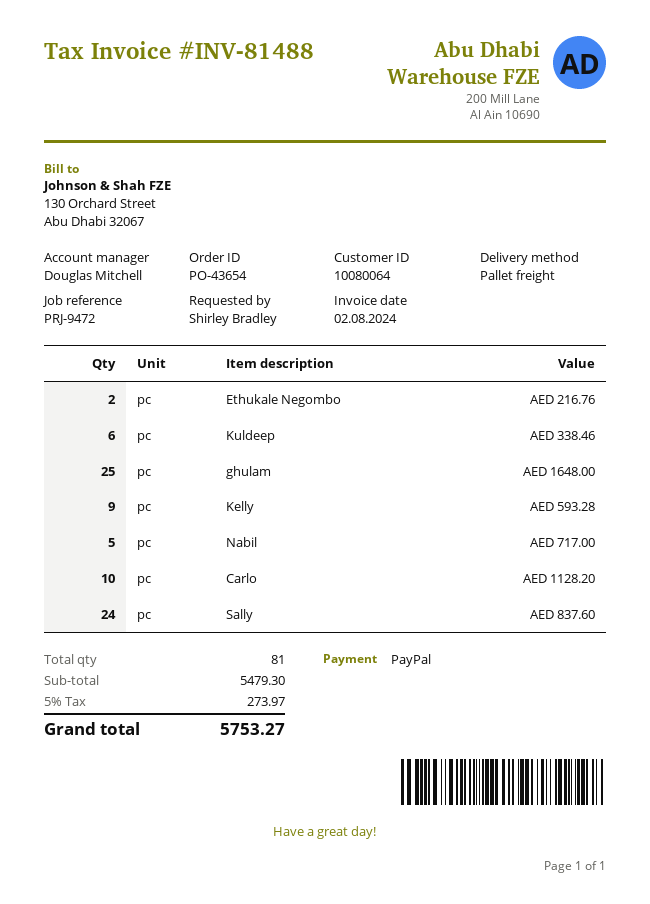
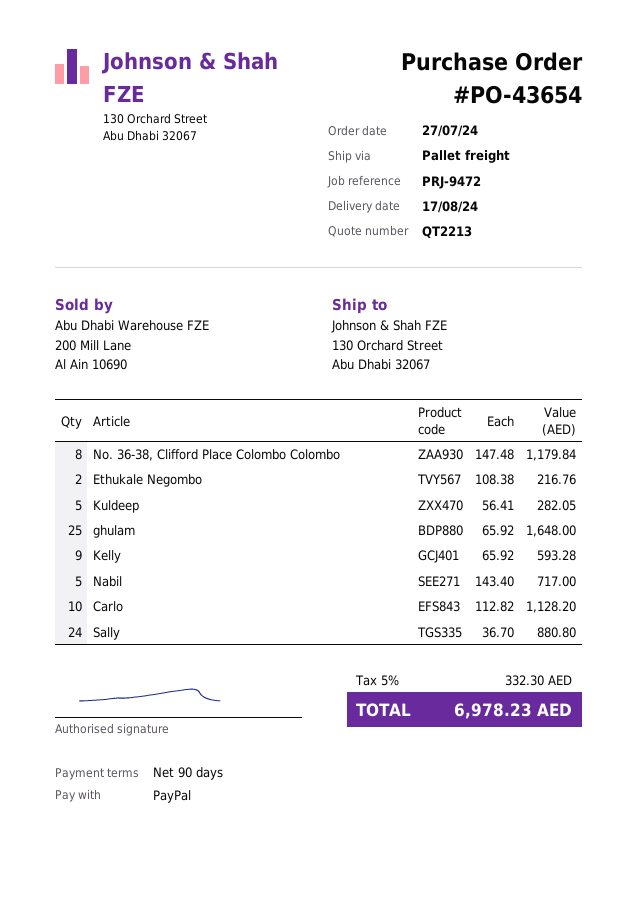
Kuldeep: 6 for 338.46 -> 5 for 282.05
Sally: 24 for 837.60 -> 24 for 880.80
No. 36-38, Clifford Place Colombo Colombo: none -> 8 for 1179.84
tax: 5% = 273.97 -> 5% = 332.30
total: 5753.27 -> 6978.23

